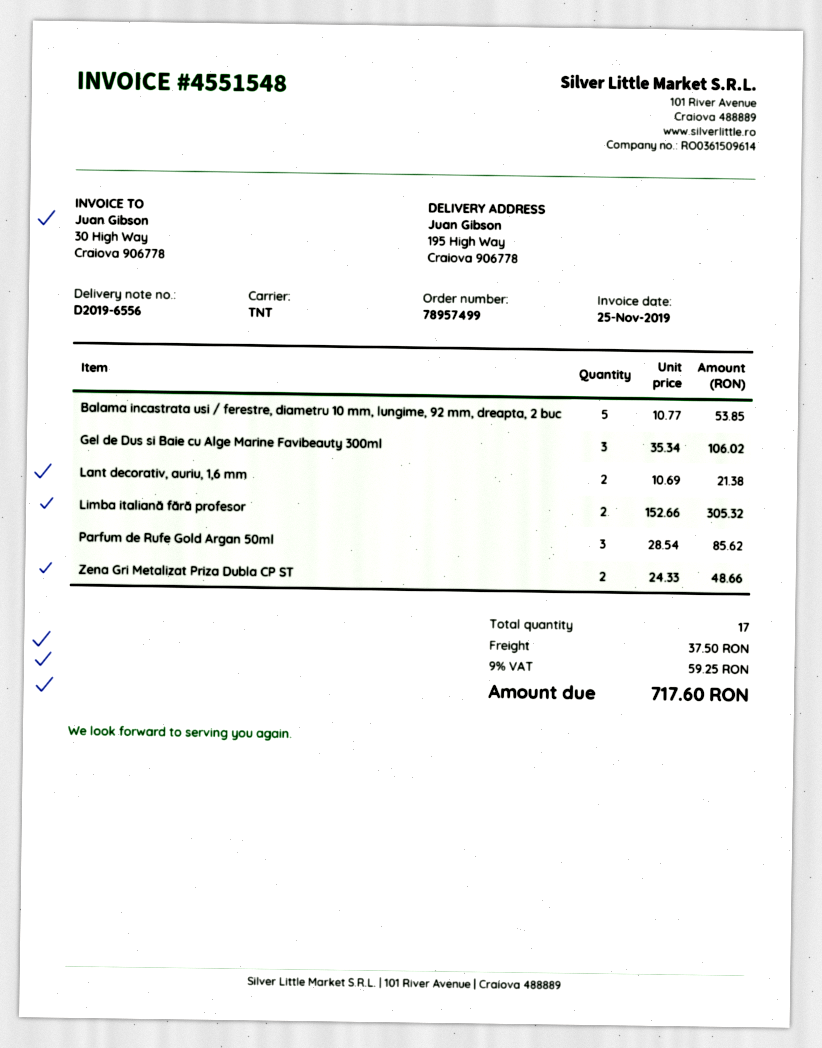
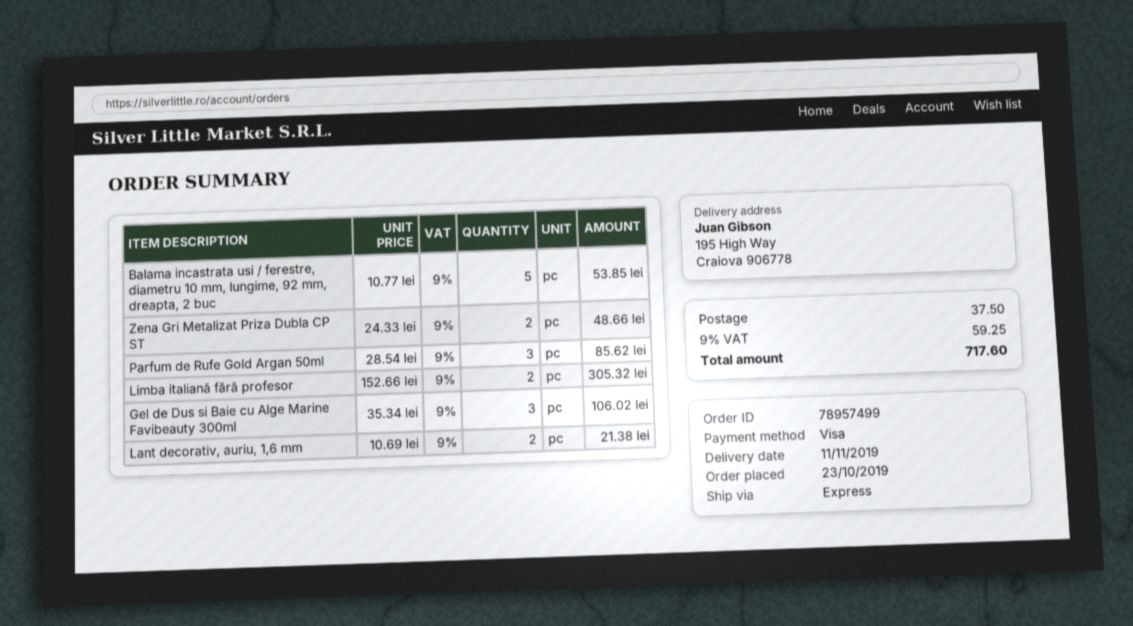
shipping method: TNT -> express

